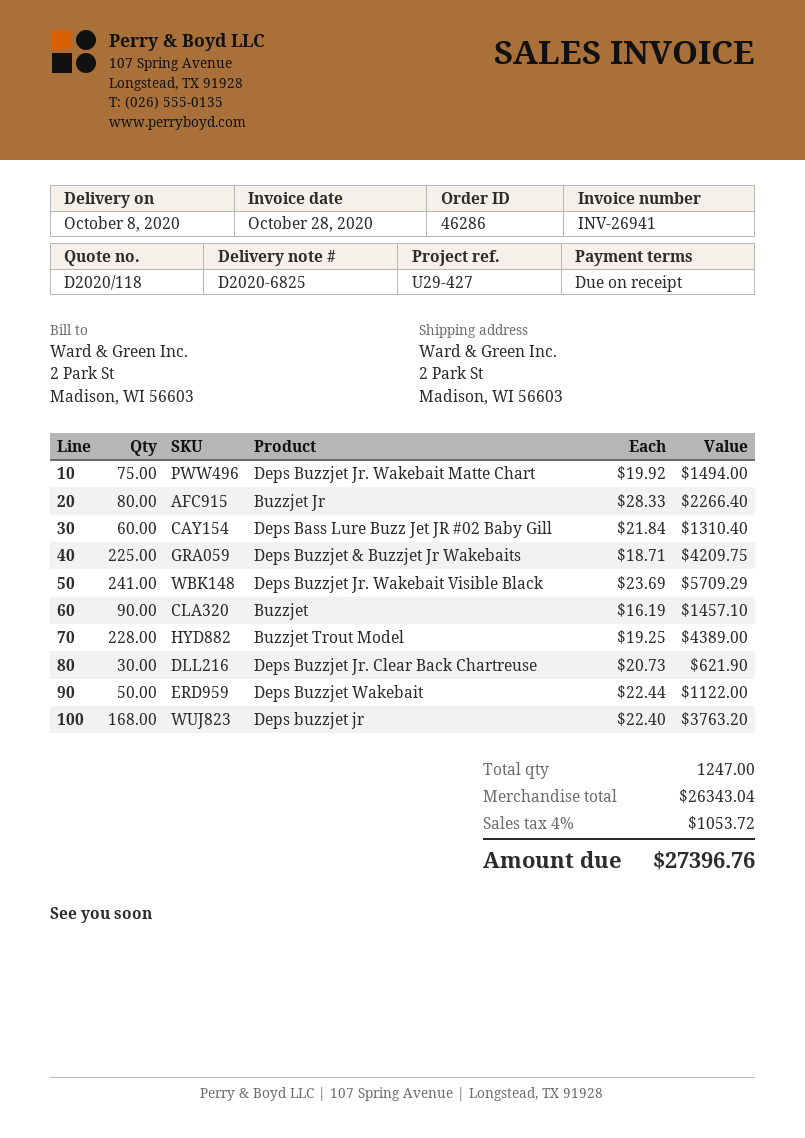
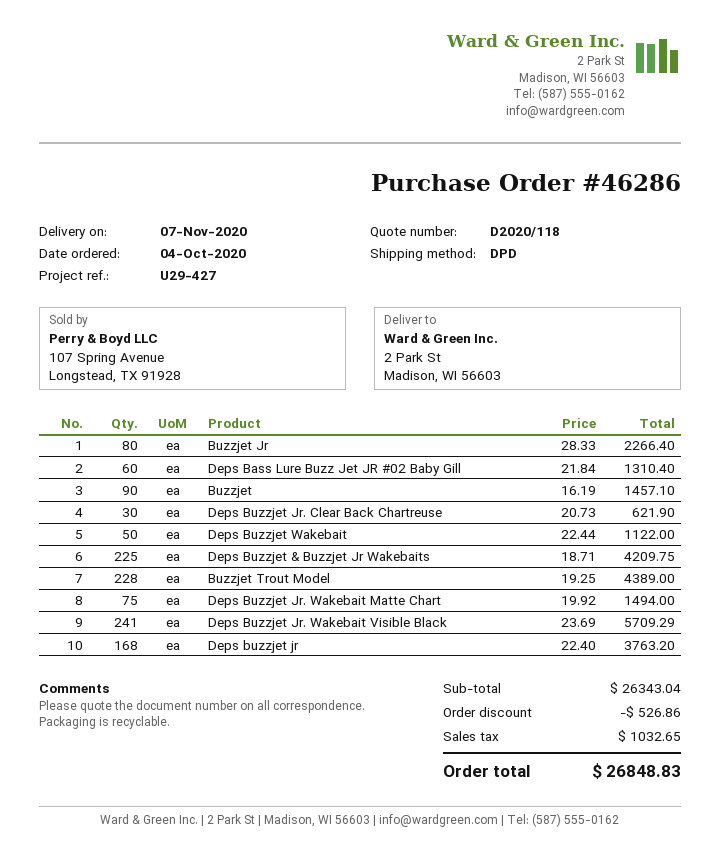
delivery date: 2020-10-08 -> 2020-11-07
discount: none -> 526.86
tax: 1053.72 -> 1032.65
total: 27396.76 -> 26848.83

